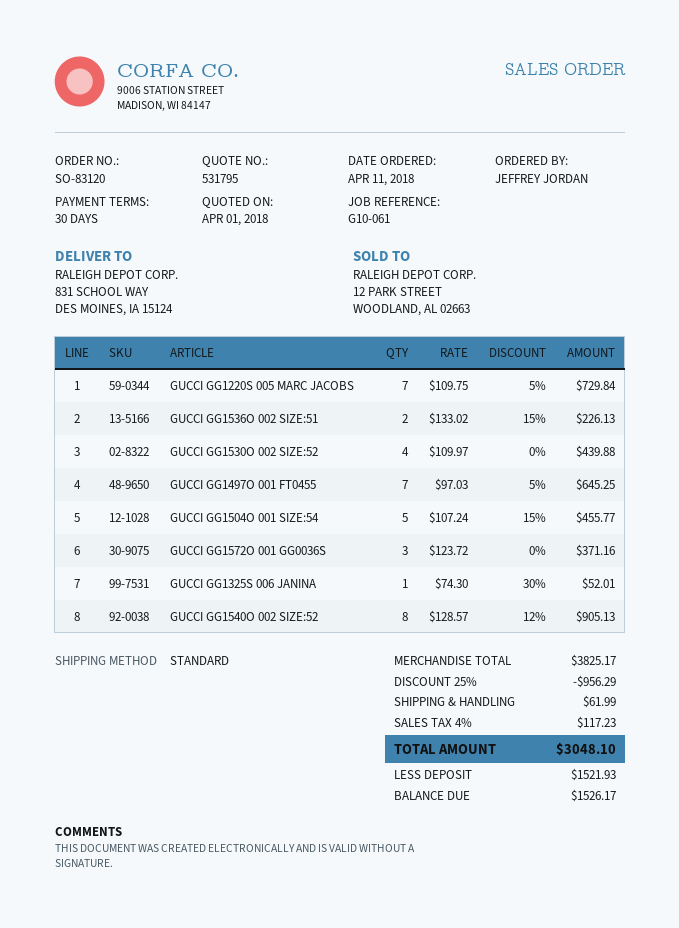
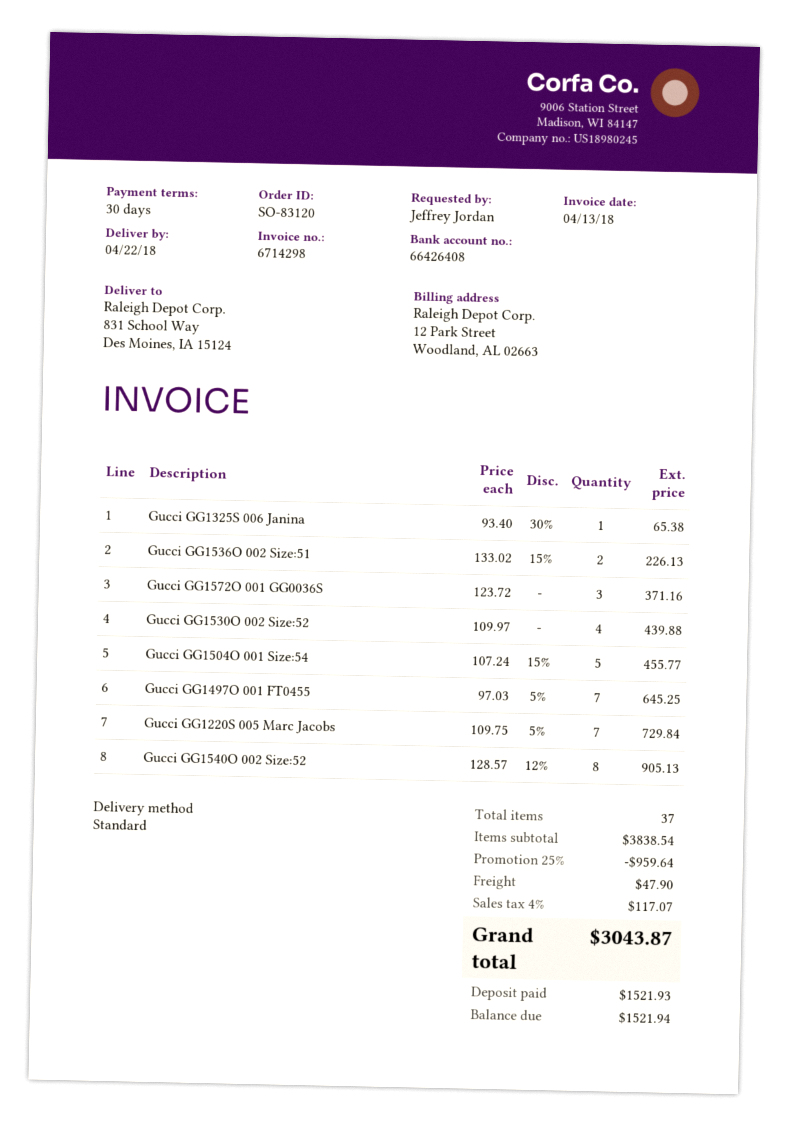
GUCCI GG1325S 006 JANINA: 1 x 74.30 - 30% = 52.01 -> 1 x 93.40 - 30% = 65.38
subtotal: 3825.17 -> 3838.54
discount: 25% = 956.29 -> 25% = 959.64
shipping: 61.99 -> 47.90
tax: 4% = 117.23 -> 4% = 117.07
total: 3048.10 -> 3043.87
balance: 1526.17 -> 1521.94

